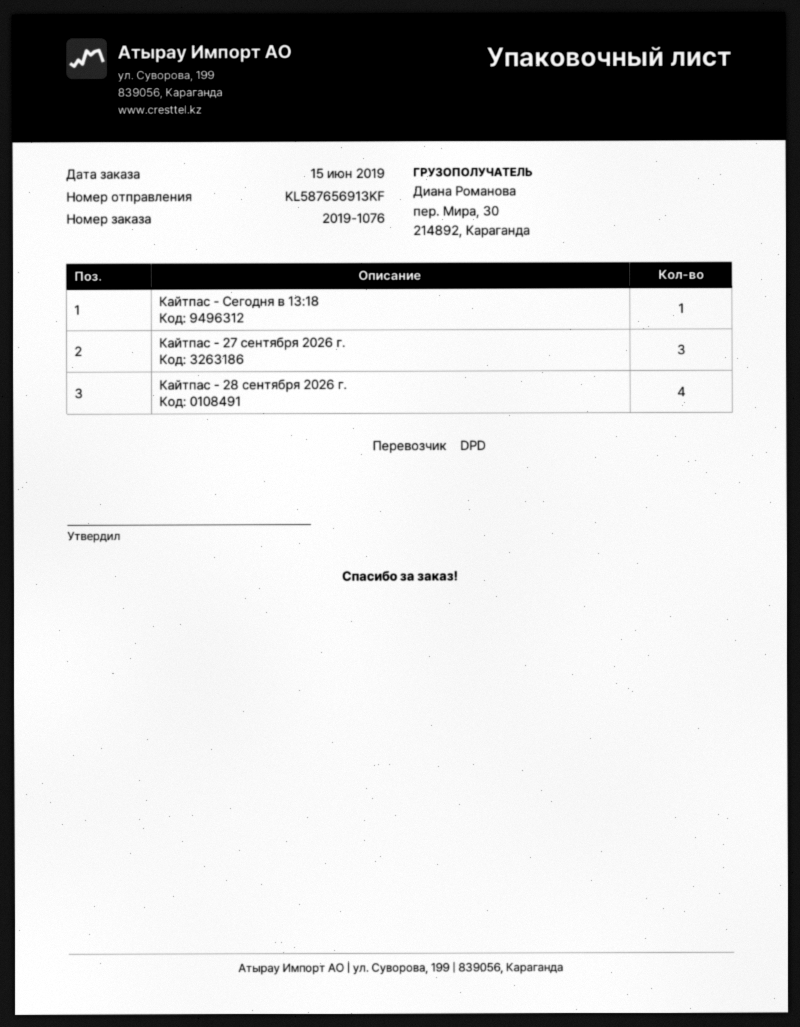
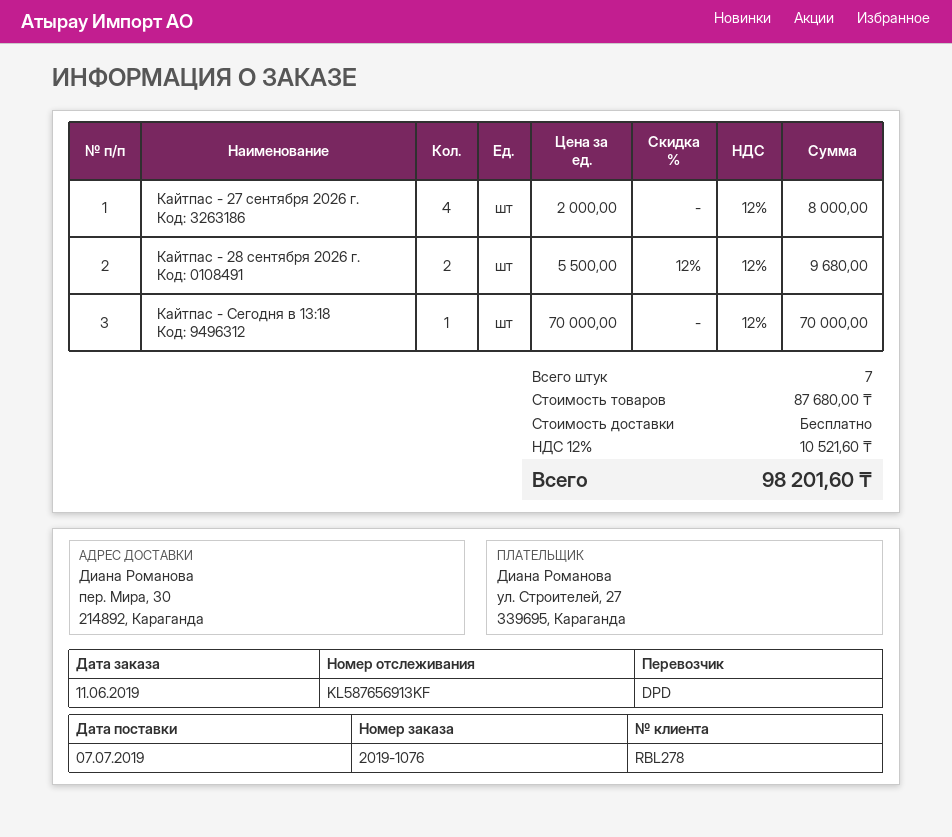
order date: 2019-06-15 -> 2019-06-11
Кайтпас - 27 сентября 2026 г.: 3 -> 4
Кайтпас - 28 сентября 2026 г.: 4 -> 2

